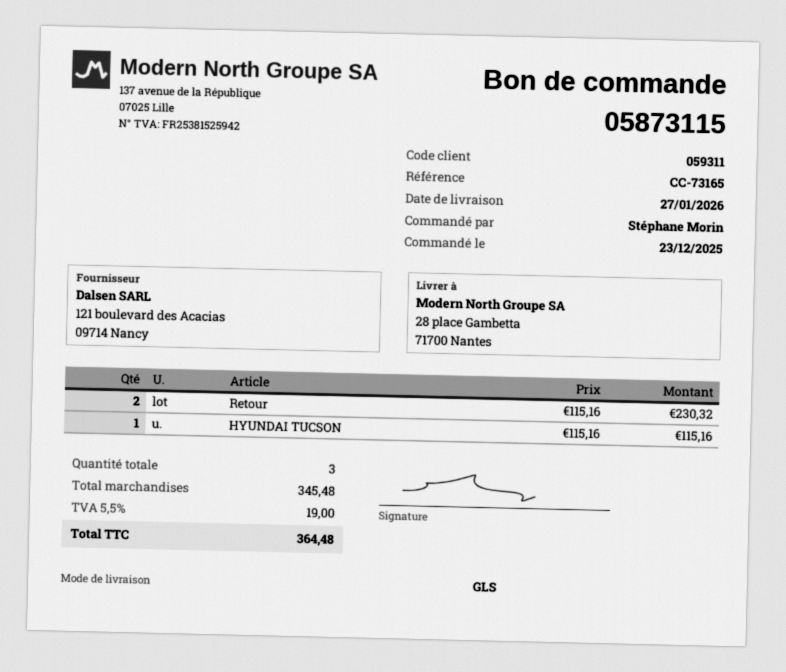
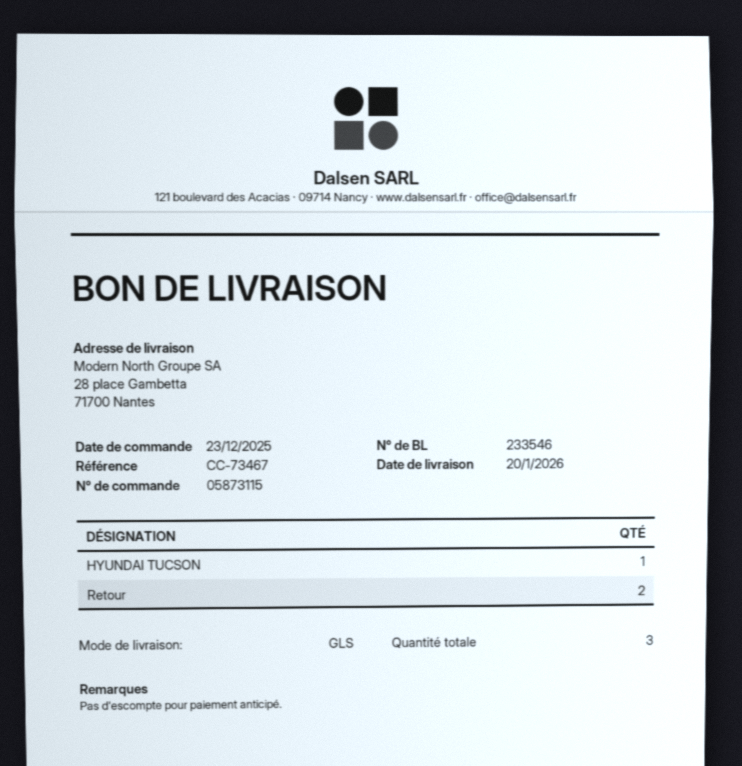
delivery date: 2026-01-27 -> 2026-01-20
reference: CC-73165 -> CC-73467

